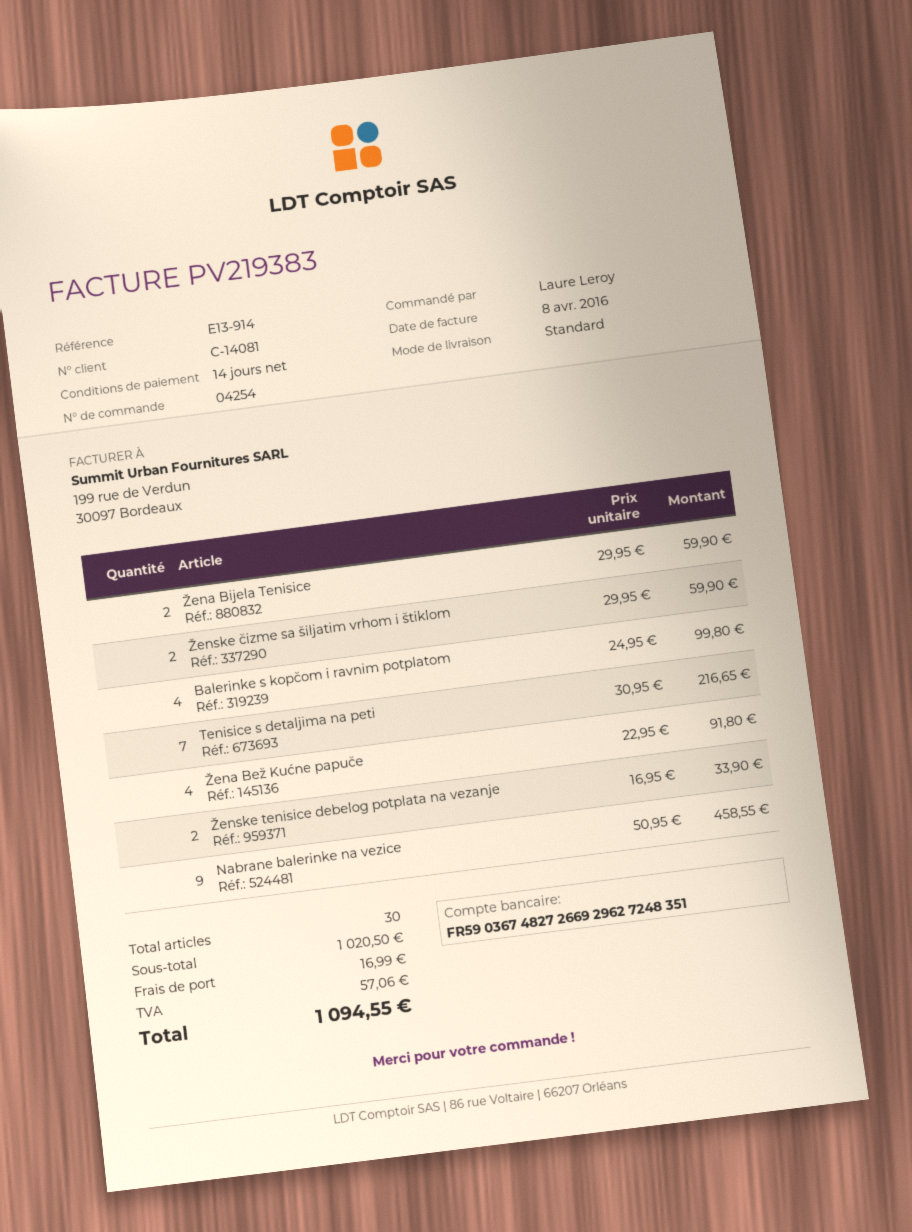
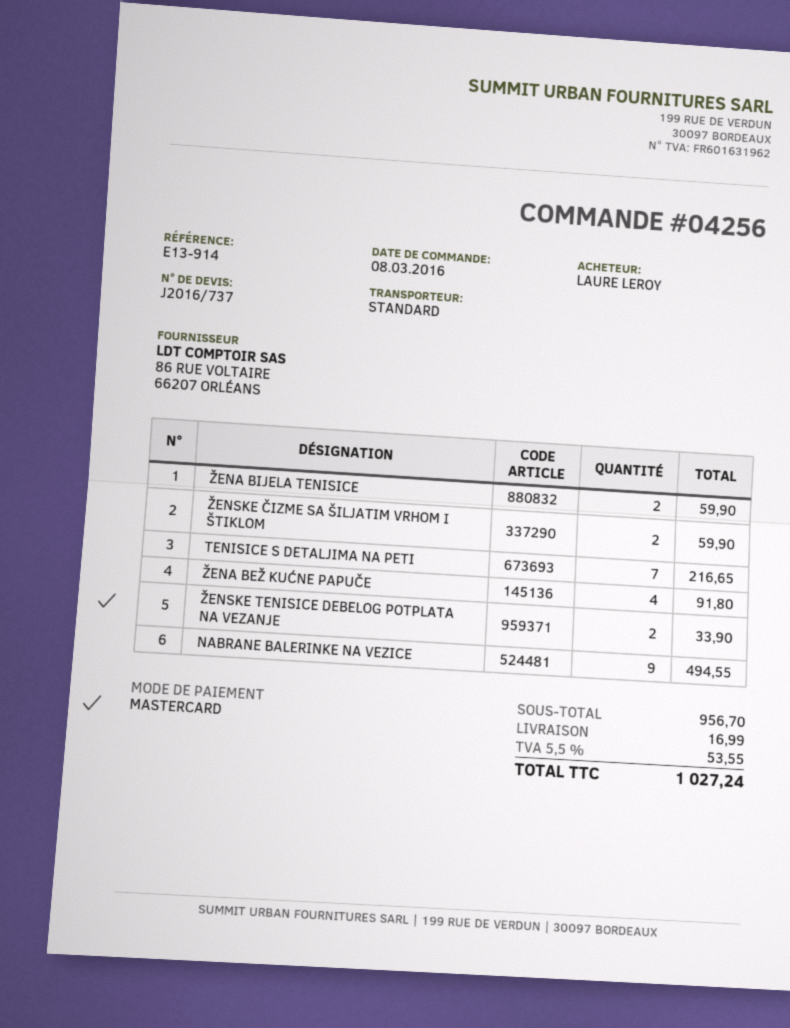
order number: 04254 -> 04256
Balerinke s kopčom i ravnim potplatom: 4 for 99.80 -> none
Nabrane balerinke na vezice: 9 for 458.55 -> 9 for 494.55
subtotal: 1020.50 -> 956.70
tax: 57.06 -> 53.55
total: 1094.55 -> 1027.24

